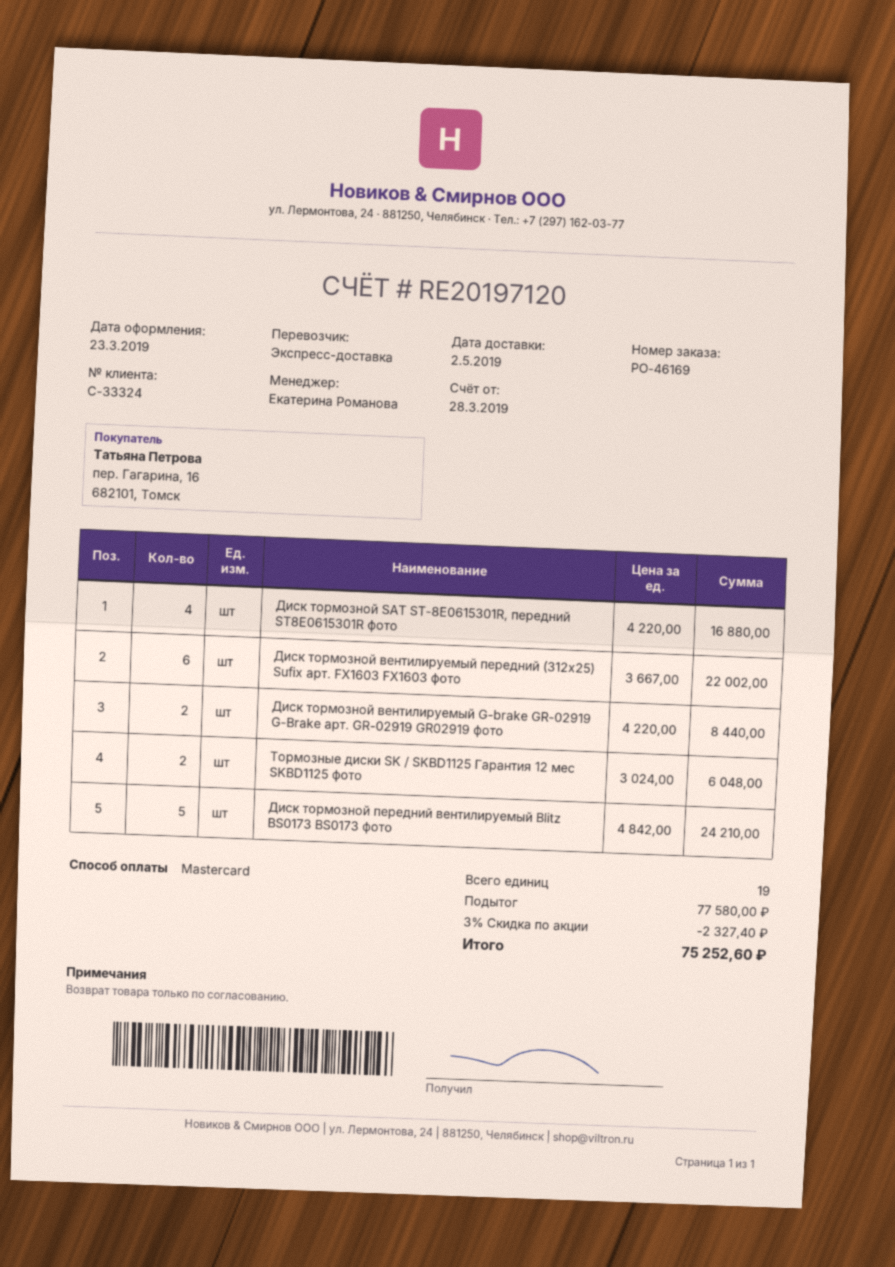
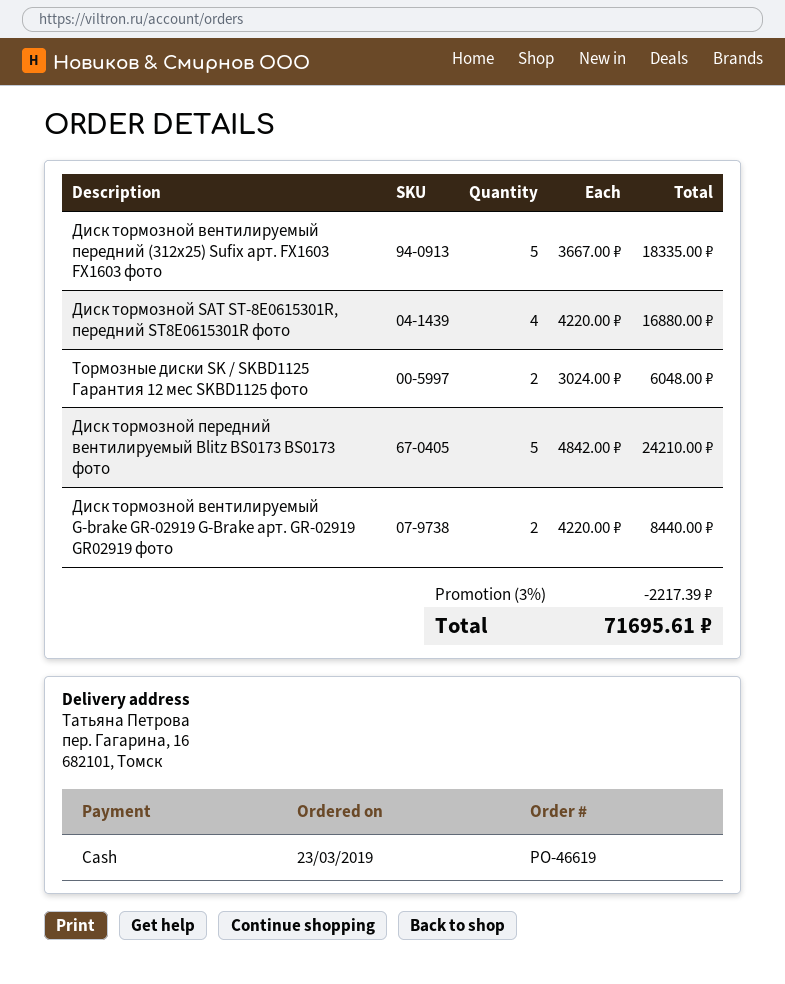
order number: PO-46169 -> PO-46619
payment method: Mastercard -> cash
Диск тормозной вентилируемый передний (312x25) Sufix арт. FX1603 FX1603 фото: 6 x 3667.00 = 22002.00 -> 5 x 3667.00 = 18335.00
discount: 3% = 2327.40 -> 3% = 2217.39
total: 75252.60 -> 71695.61

